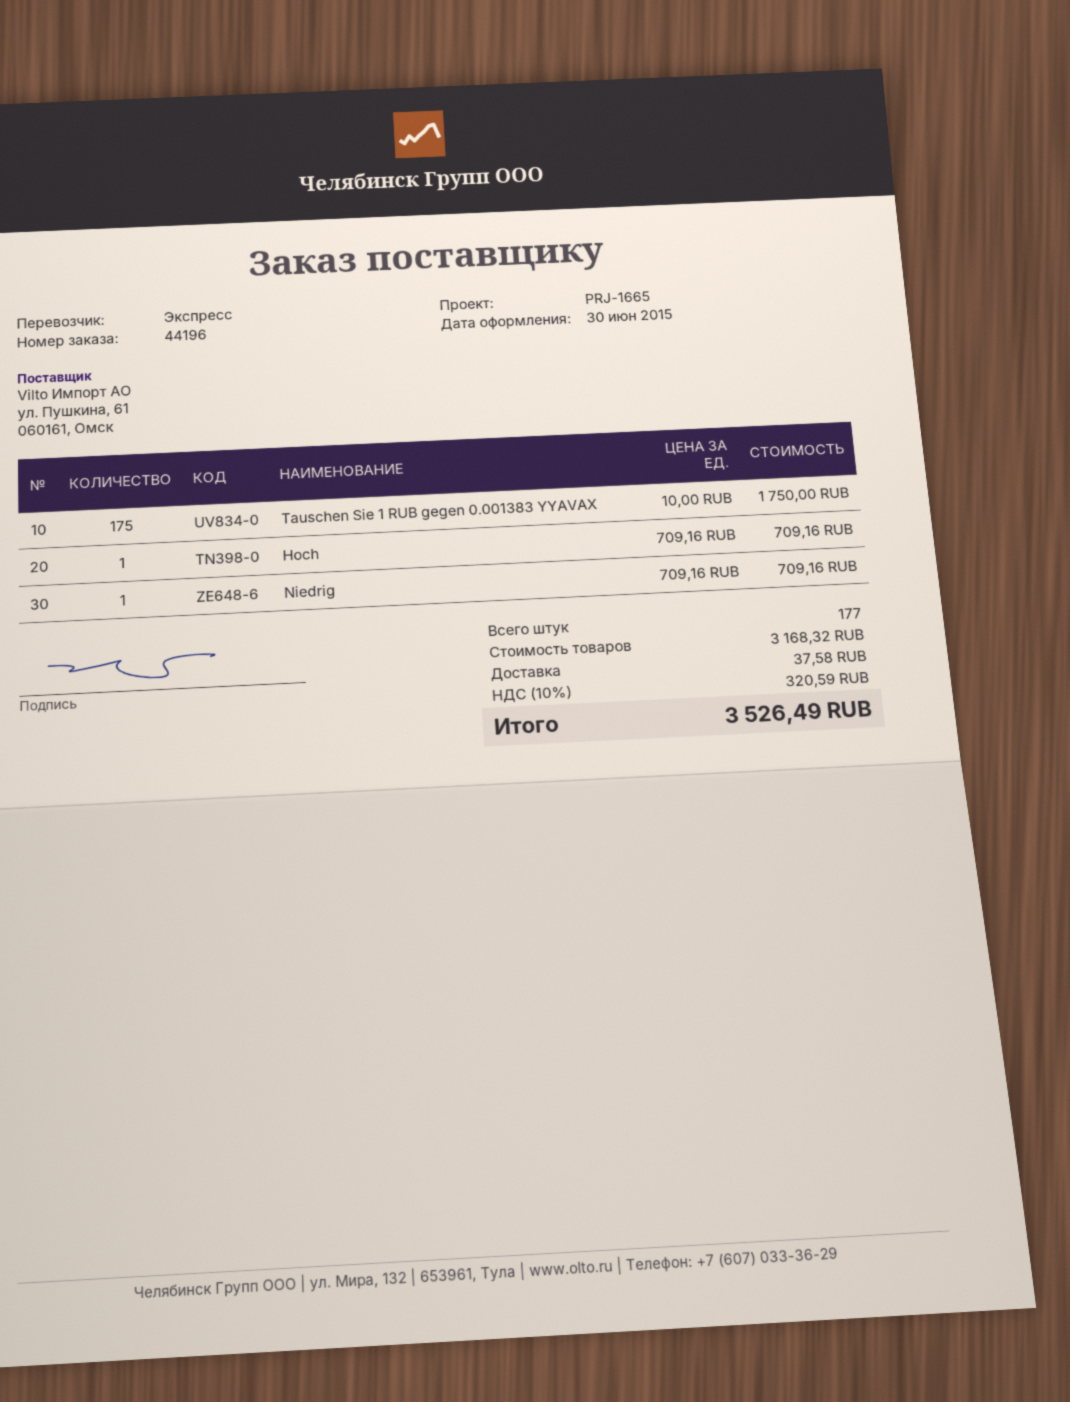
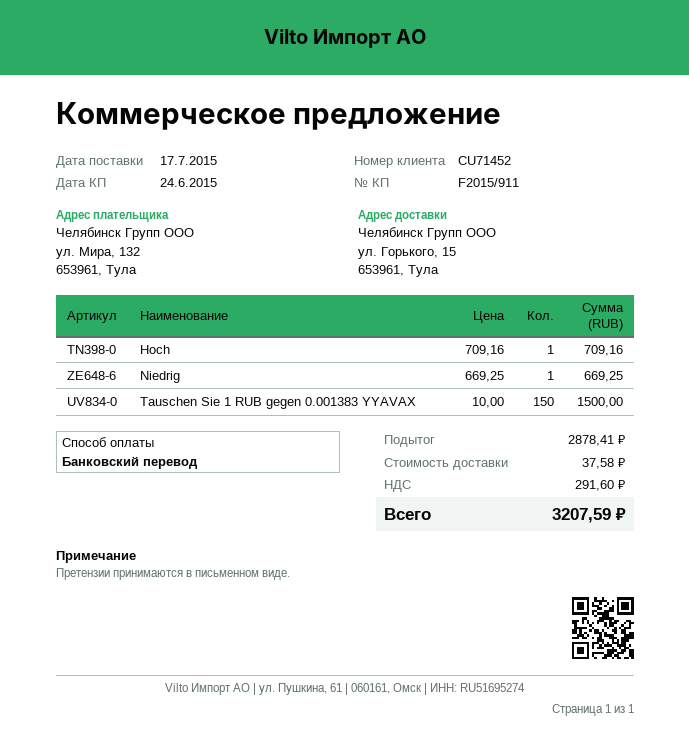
Tauschen Sie 1 RUB gegen 0.001383 YYAVAX: 175 x 10.00 = 1750.00 -> 150 x 10.00 = 1500.00
Niedrig: 1 x 709.16 = 709.16 -> 1 x 669.25 = 669.25
subtotal: 3168.32 -> 2878.41
tax: 320.59 -> 291.60
total: 3526.49 -> 3207.59

